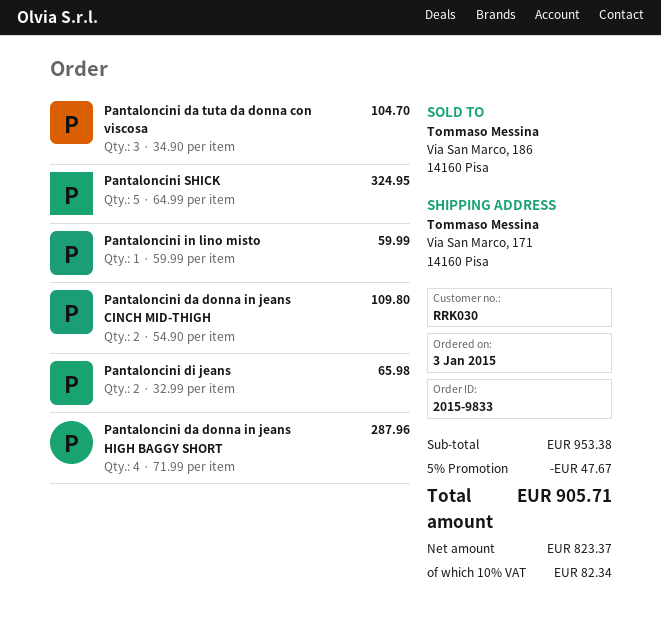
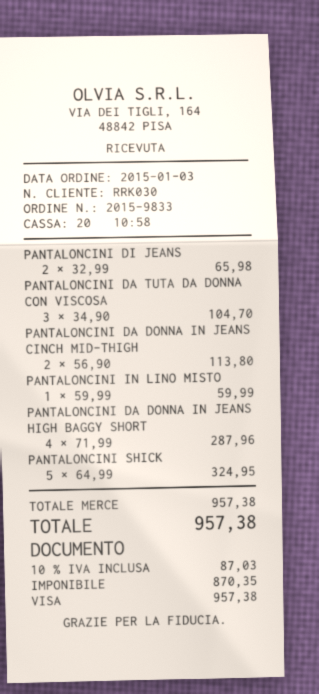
Pantaloncini da donna in jeans CINCH MID-THIGH: 2 x 54.90 = 109.80 -> 2 x 56.90 = 113.80
subtotal: 953.38 -> 957.38
discount: 5% = 47.67 -> none
net: 823.37 -> 870.35
tax: 10% = 82.34 -> 10% = 87.03
total: 905.71 -> 957.38

